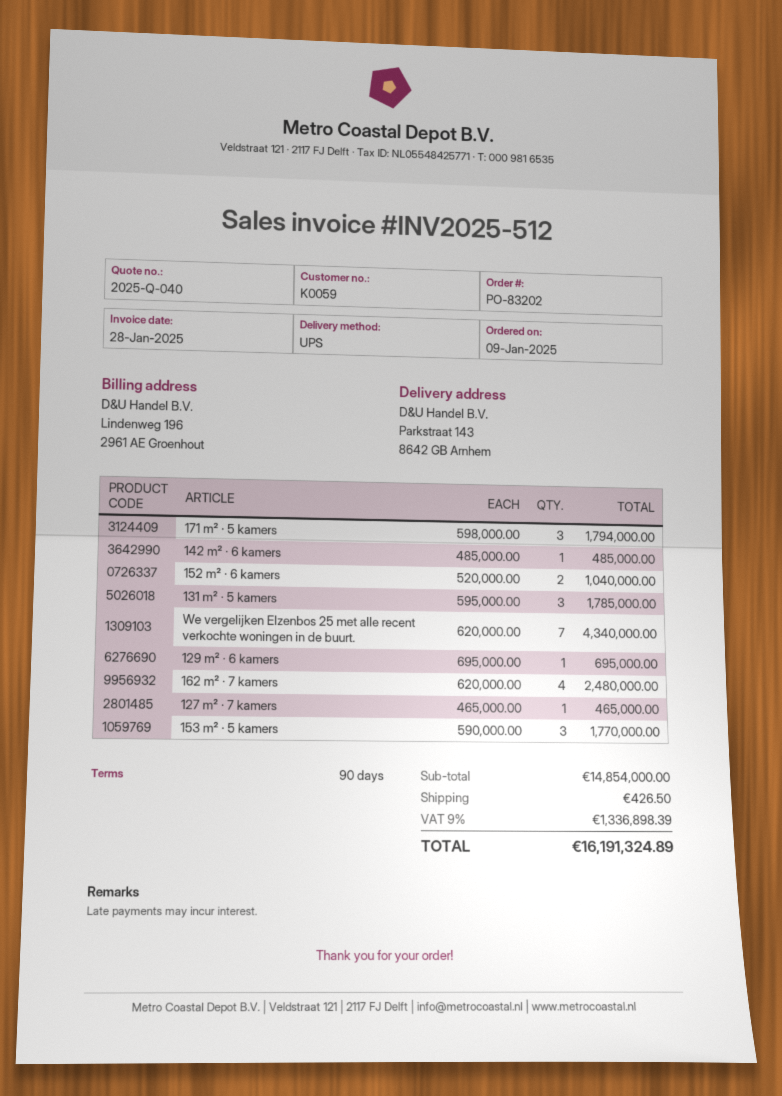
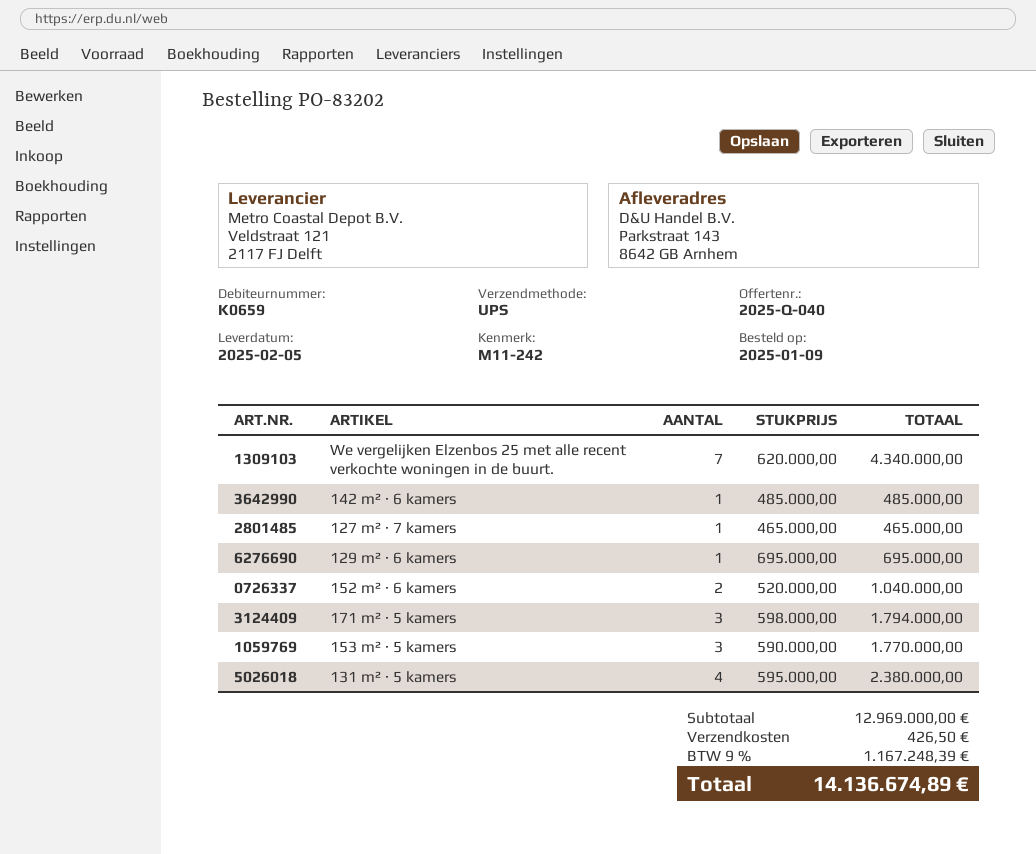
customer number: K0059 -> K0659
131 m² · 5 kamers: 3 x 595000.00 = 1785000.00 -> 4 x 595000.00 = 2380000.00
162 m² · 7 kamers: 4 x 620000.00 = 2480000.00 -> none
subtotal: 14854000.00 -> 12969000.00
tax: 9% = 1336898.39 -> 9% = 1167248.39
total: 16191324.89 -> 14136674.89

